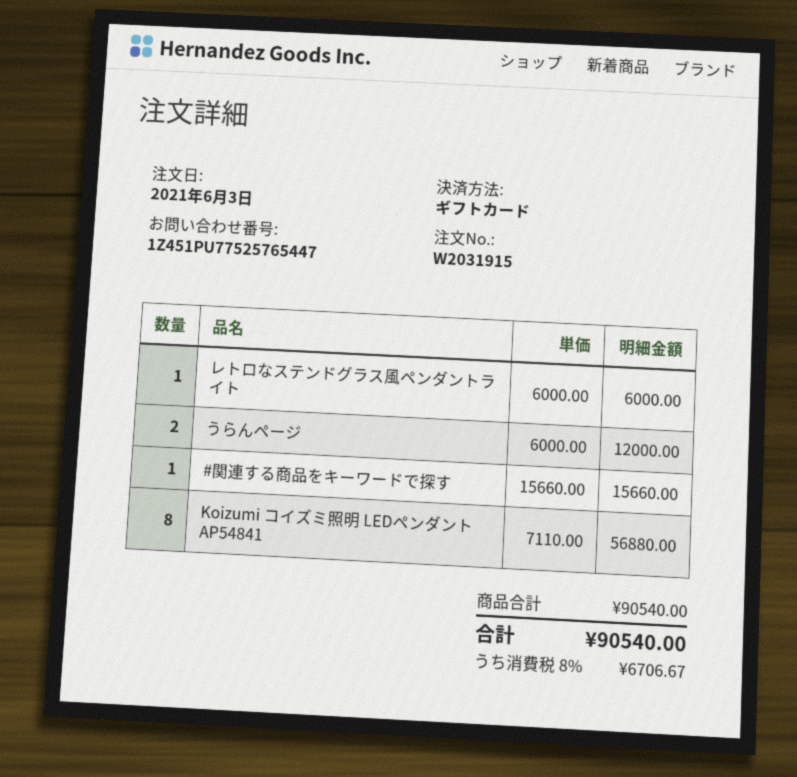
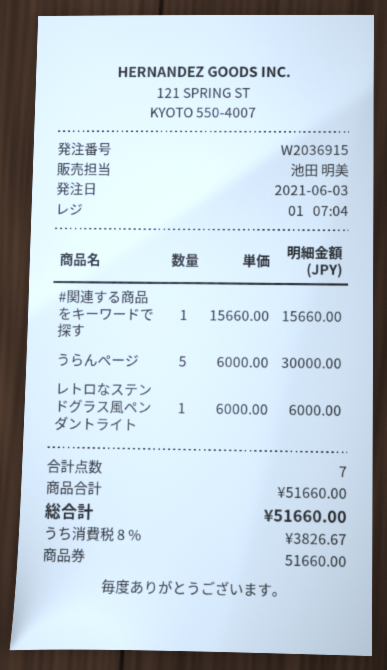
order number: W2031915 -> W2036915
うらんページ: 2 x 6000.00 = 12000.00 -> 5 x 6000.00 = 30000.00
Koizumi コイズミ照明 LEDペンダント AP54841: 8 x 7110.00 = 56880.00 -> none
subtotal: 90540.00 -> 51660.00
tax: 8% = 6706.67 -> 8% = 3826.67
total: 90540.00 -> 51660.00

